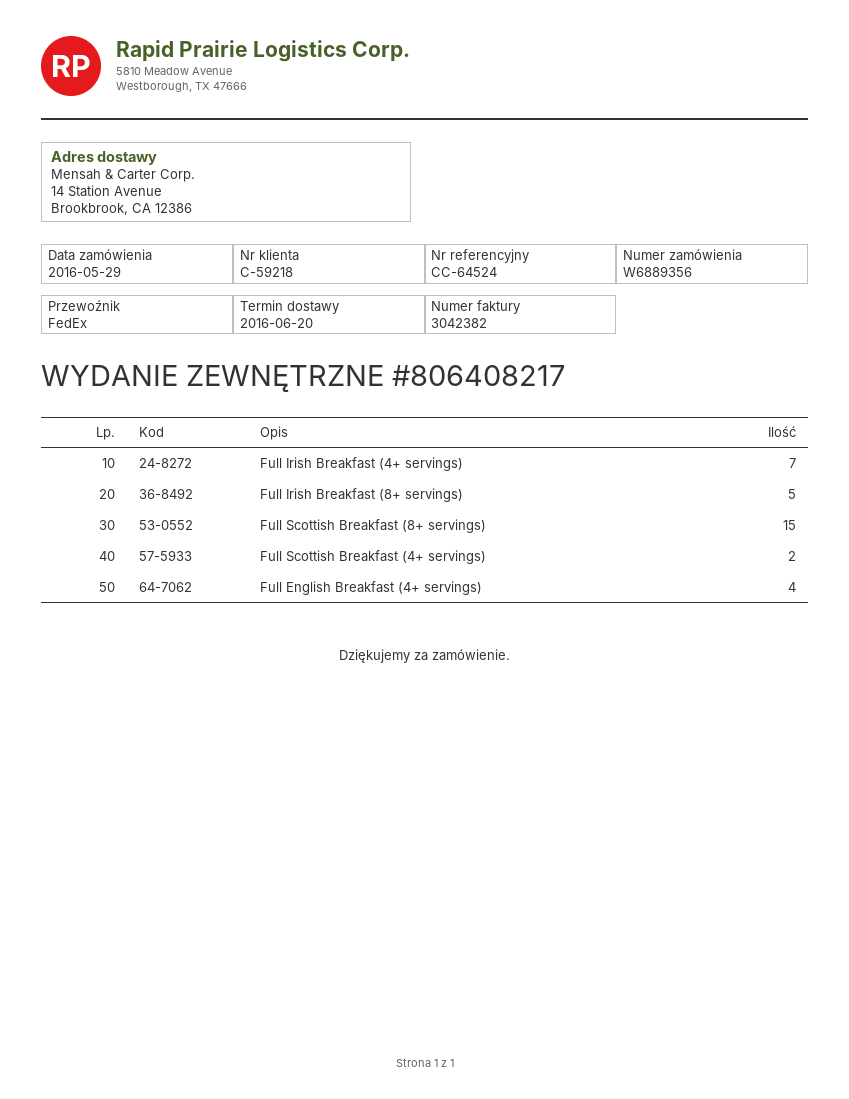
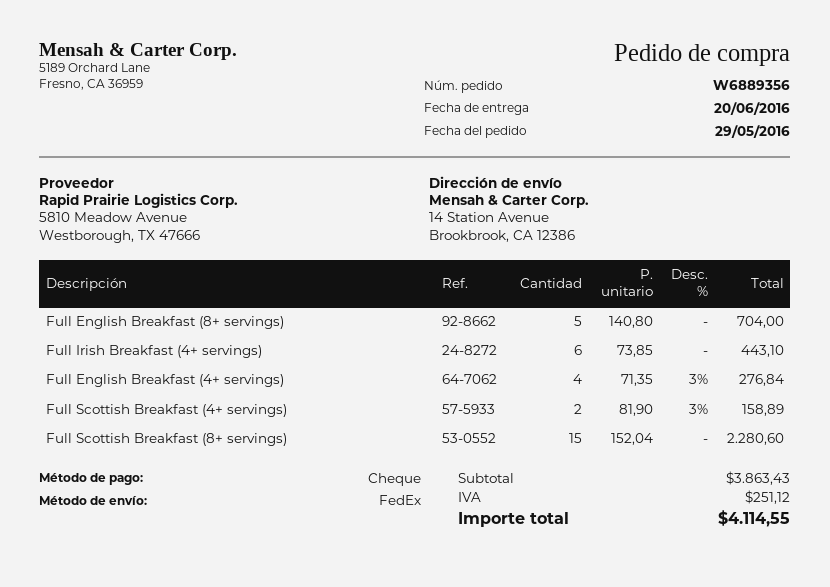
Full Irish Breakfast (4+ servings): 7 -> 6
Full Irish Breakfast (8+ servings): 5 -> none
Full English Breakfast (8+ servings): none -> 5

